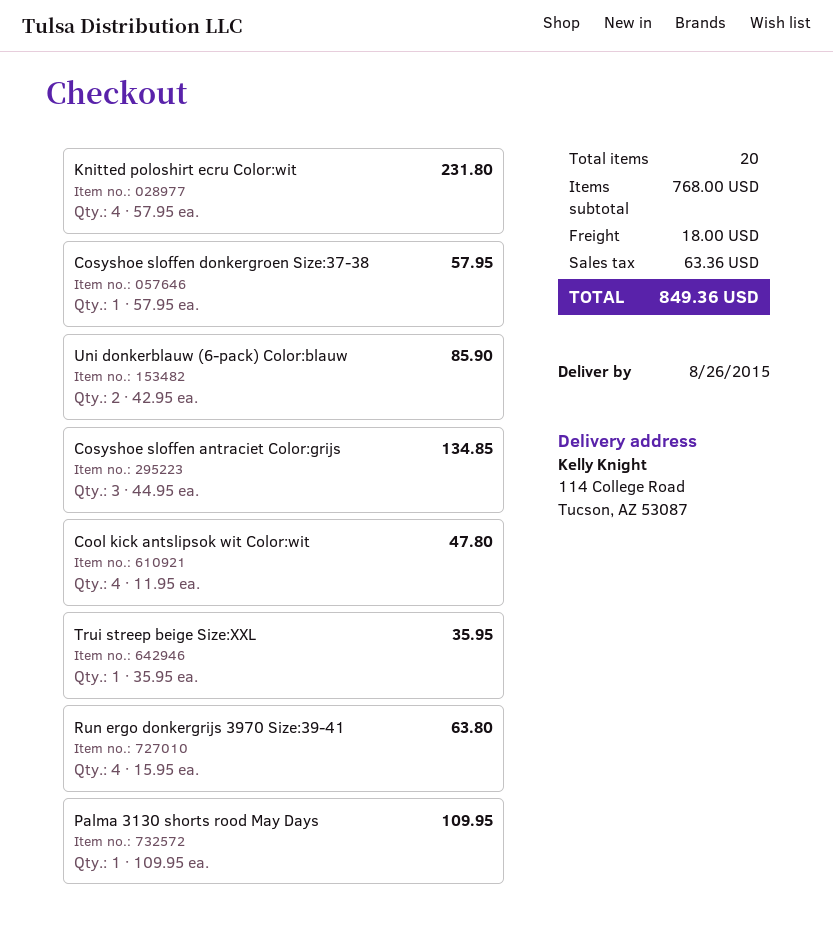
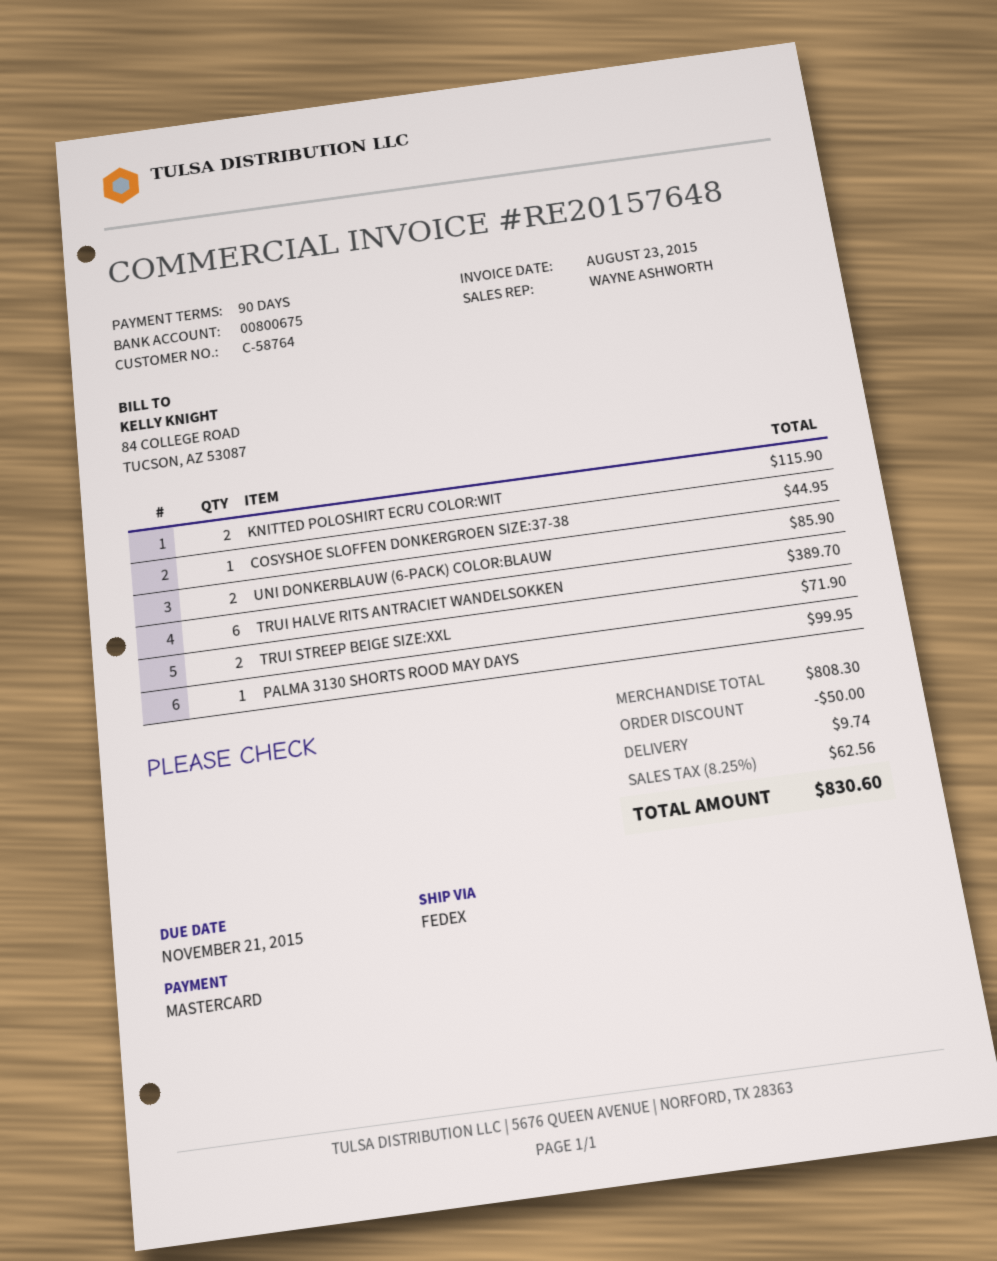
Knitted poloshirt ecru Color:wit: 4 for 231.80 -> 2 for 115.90
Cosyshoe sloffen donkergroen Size:37-38: 1 for 57.95 -> 1 for 44.95
Cosyshoe sloffen antraciet Color:grijs: 3 for 134.85 -> none
Cool kick antslipsok wit Color:wit: 4 for 47.80 -> none
Trui streep beige Size:XXL: 1 for 35.95 -> 2 for 71.90
Run ergo donkergrijs 3970 Size:39-41: 4 for 63.80 -> none
Palma 3130 shorts rood May Days: 1 for 109.95 -> 1 for 99.95
TRUI HALVE RITS ANTRACIET WANDELSOKKEN: none -> 6 for 389.70
subtotal: 768.00 -> 808.30
discount: none -> 50.00
shipping: 18.00 -> 9.74
tax: 63.36 -> 62.56
total: 849.36 -> 830.60

